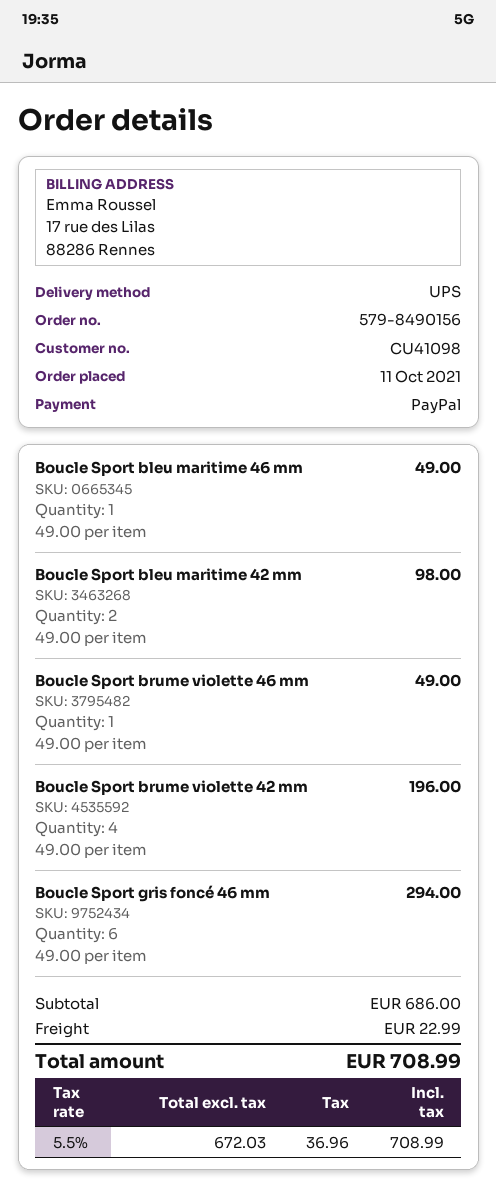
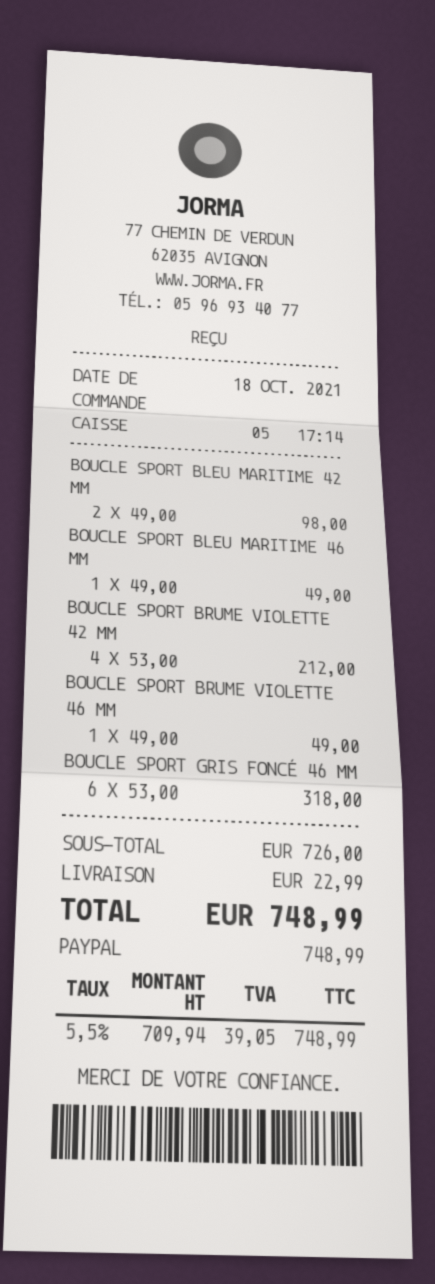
order date: 2021-10-11 -> 2021-10-18
Boucle Sport brume violette 42 mm: 4 x 49.00 = 196.00 -> 4 x 53.00 = 212.00
Boucle Sport gris foncé 46 mm: 6 x 49.00 = 294.00 -> 6 x 53.00 = 318.00
subtotal: 686.00 -> 726.00
net: 672.03 -> 709.94
tax: 5.5% = 36.96 -> 5.5% = 39.05
total: 708.99 -> 748.99

